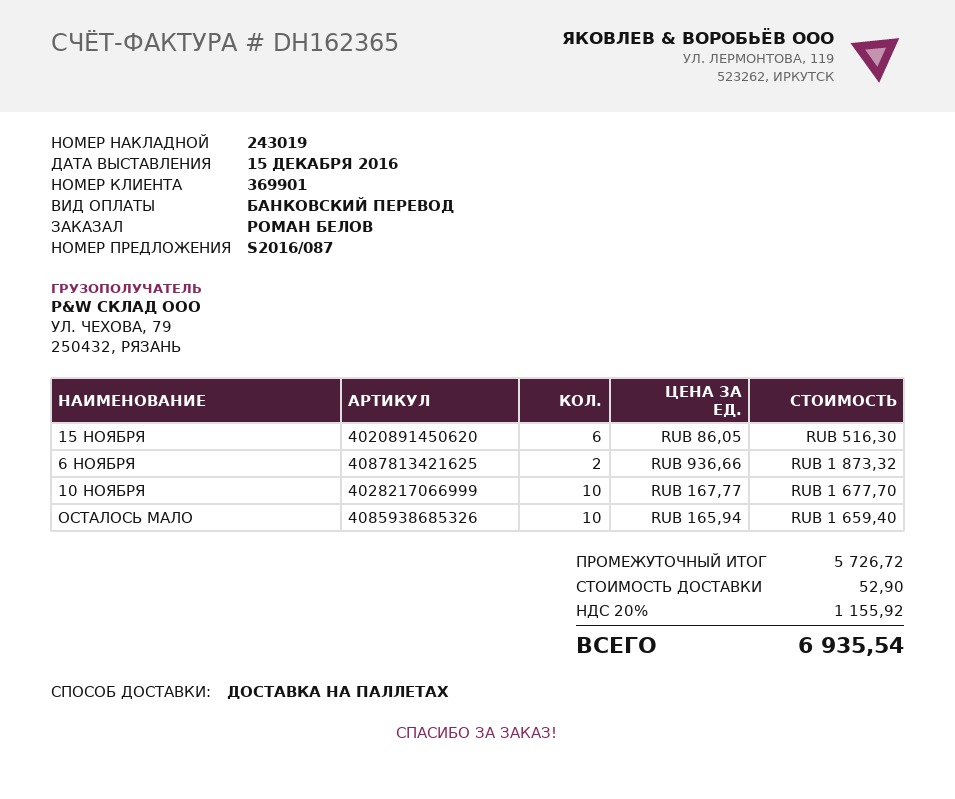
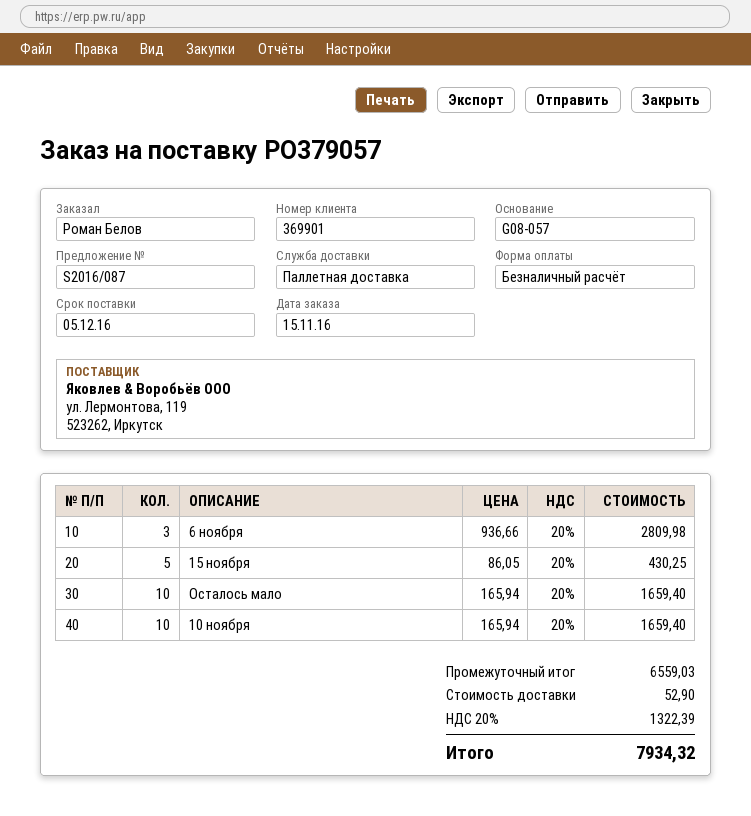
15 НОЯБРЯ: 6 x 86.05 = 516.30 -> 5 x 86.05 = 430.25
6 НОЯБРЯ: 2 x 936.66 = 1873.32 -> 3 x 936.66 = 2809.98
10 НОЯБРЯ: 10 x 167.77 = 1677.70 -> 10 x 165.94 = 1659.40
subtotal: 5726.72 -> 6559.03
tax: 20% = 1155.92 -> 20% = 1322.39
total: 6935.54 -> 7934.32

